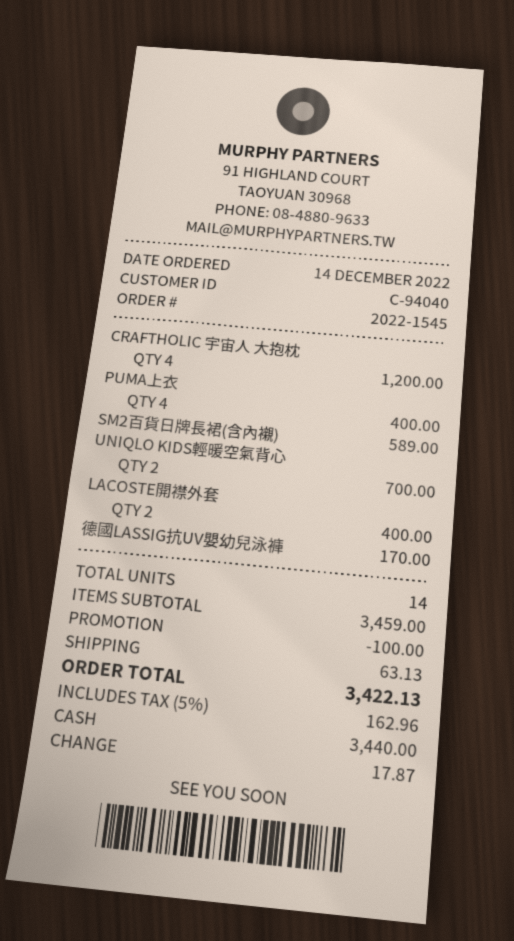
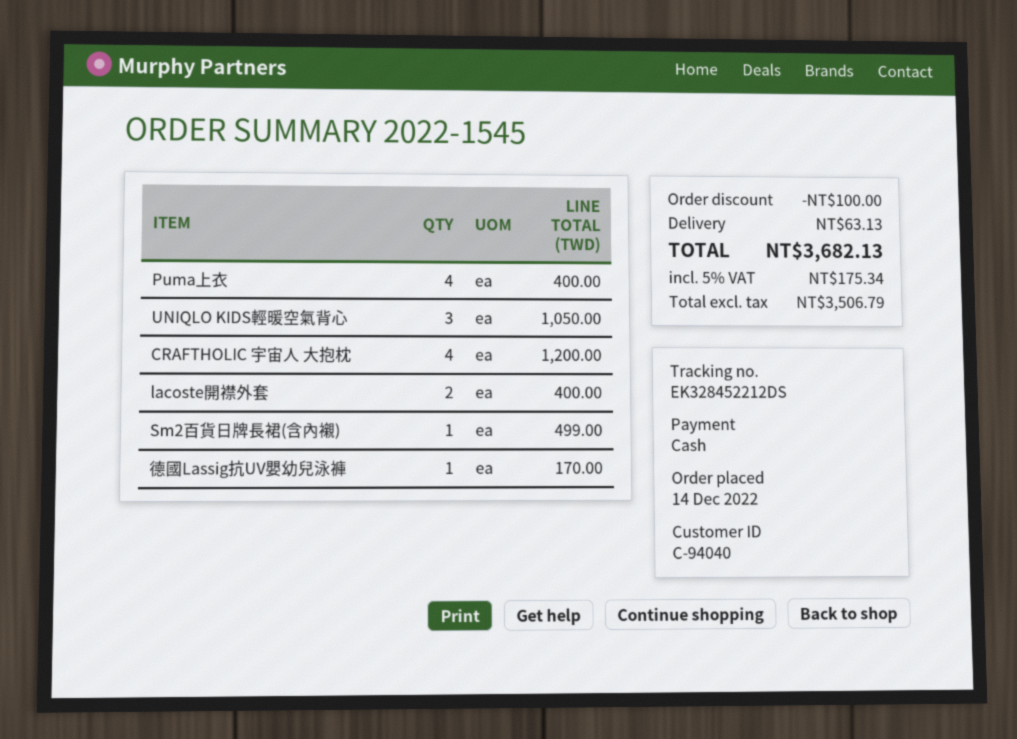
SM2百貨日牌長裙(含內襯): 1 for 589.00 -> 1 for 499.00
UNIQLO KIDS輕暖空氣背心: 2 for 700.00 -> 3 for 1050.00
tax: 5% = 162.96 -> 5% = 175.34
total: 3422.13 -> 3682.13

